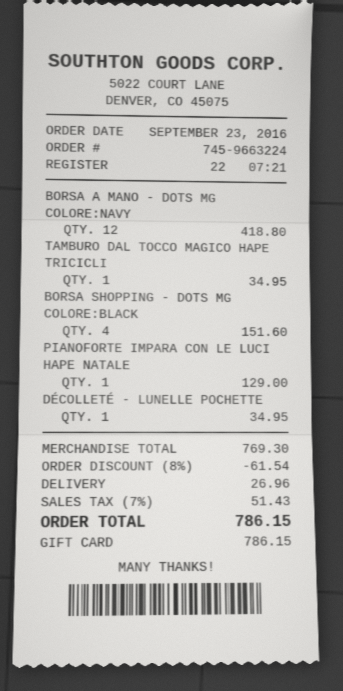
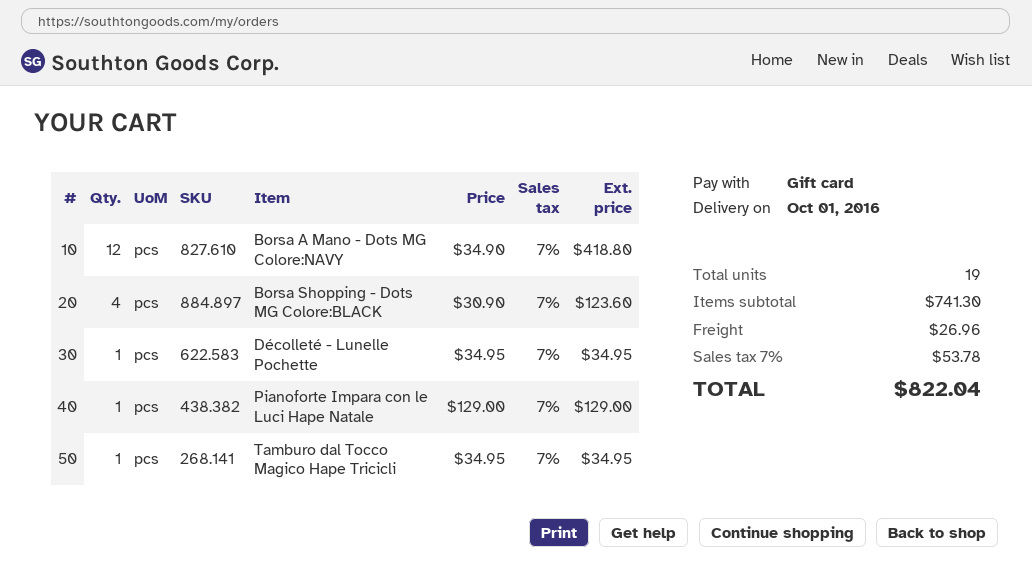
BORSA SHOPPING - DOTS MG COLORE:BLACK: 4 for 151.60 -> 4 for 123.60
subtotal: 769.30 -> 741.30
discount: 8% = 61.54 -> none
tax: 7% = 51.43 -> 7% = 53.78
total: 786.15 -> 822.04

